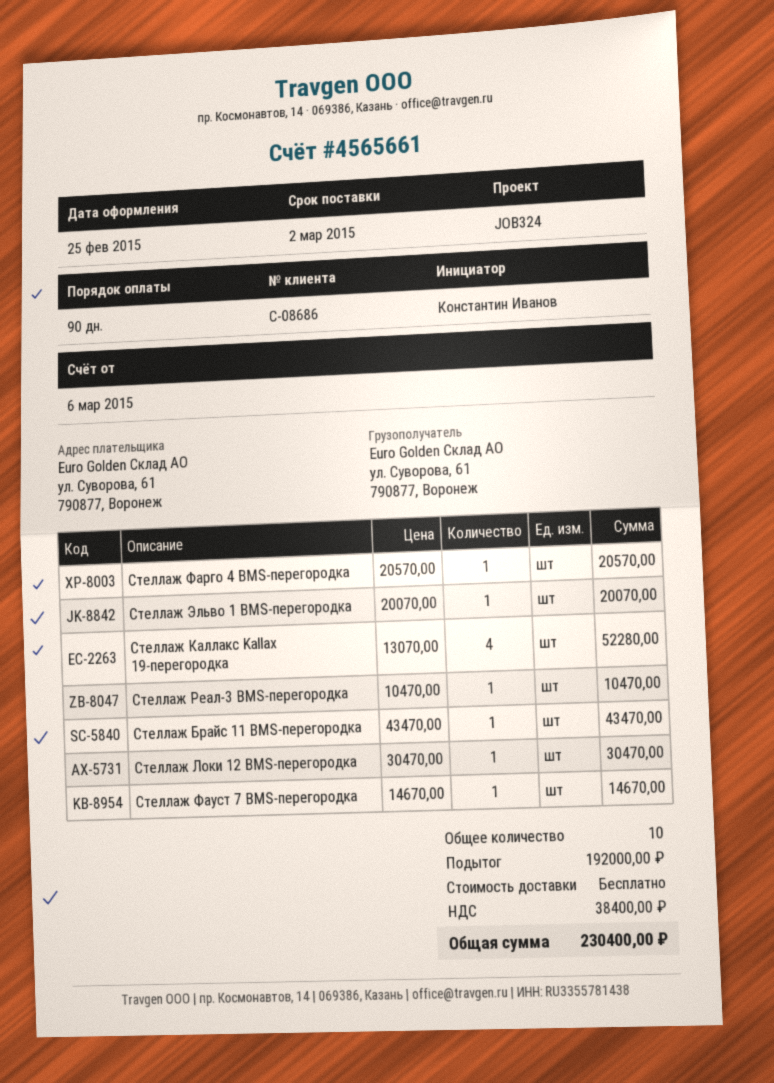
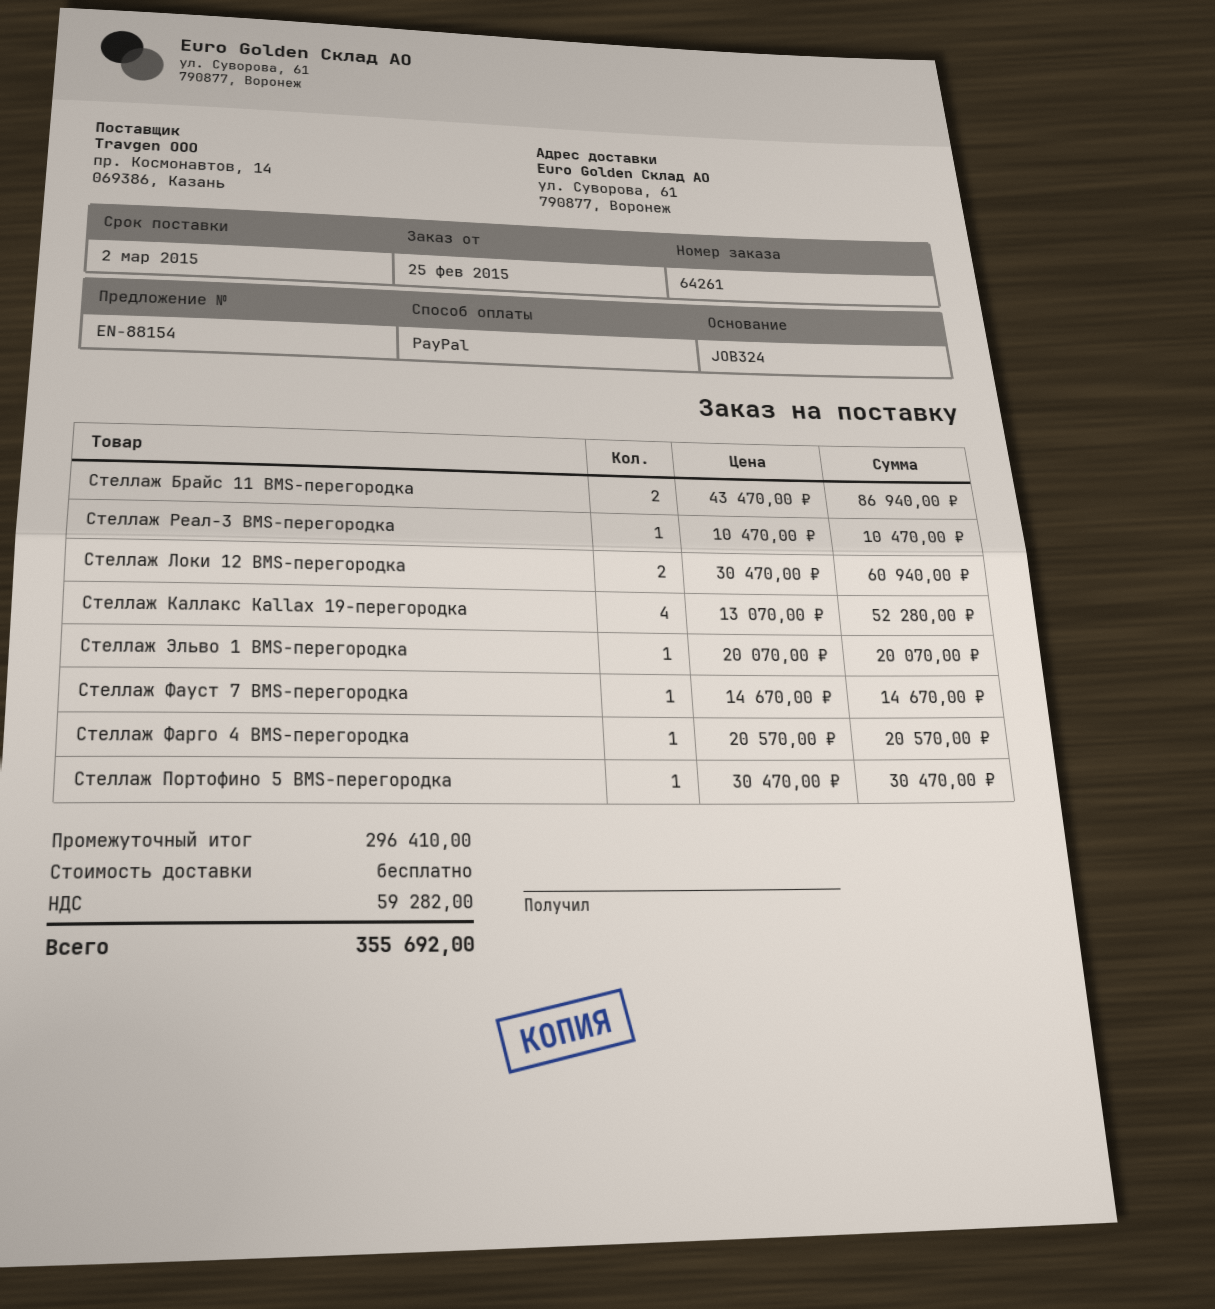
Стеллаж Брайс 11 BMS-перегородка: 1 x 43470.00 = 43470.00 -> 2 x 43470.00 = 86940.00
Стеллаж Локи 12 BMS-перегородка: 1 x 30470.00 = 30470.00 -> 2 x 30470.00 = 60940.00
Стеллаж Портофино 5 BMS-перегородка: none -> 1 x 30470.00 = 30470.00
subtotal: 192000.00 -> 296410.00
tax: 38400.00 -> 59282.00
total: 230400.00 -> 355692.00

